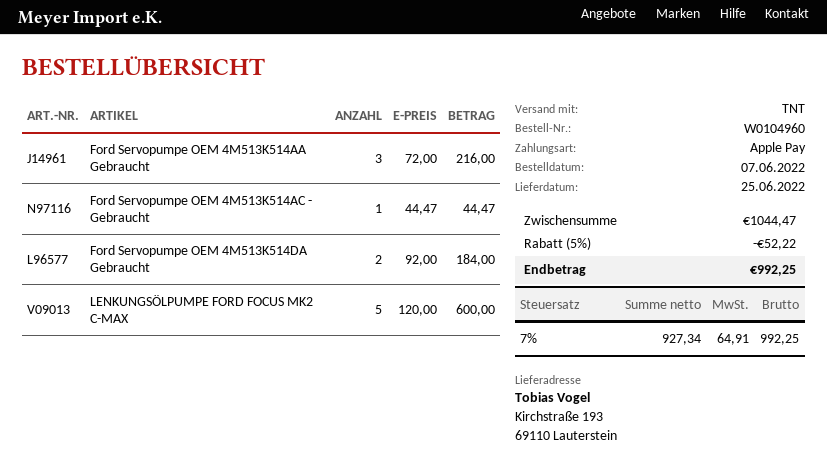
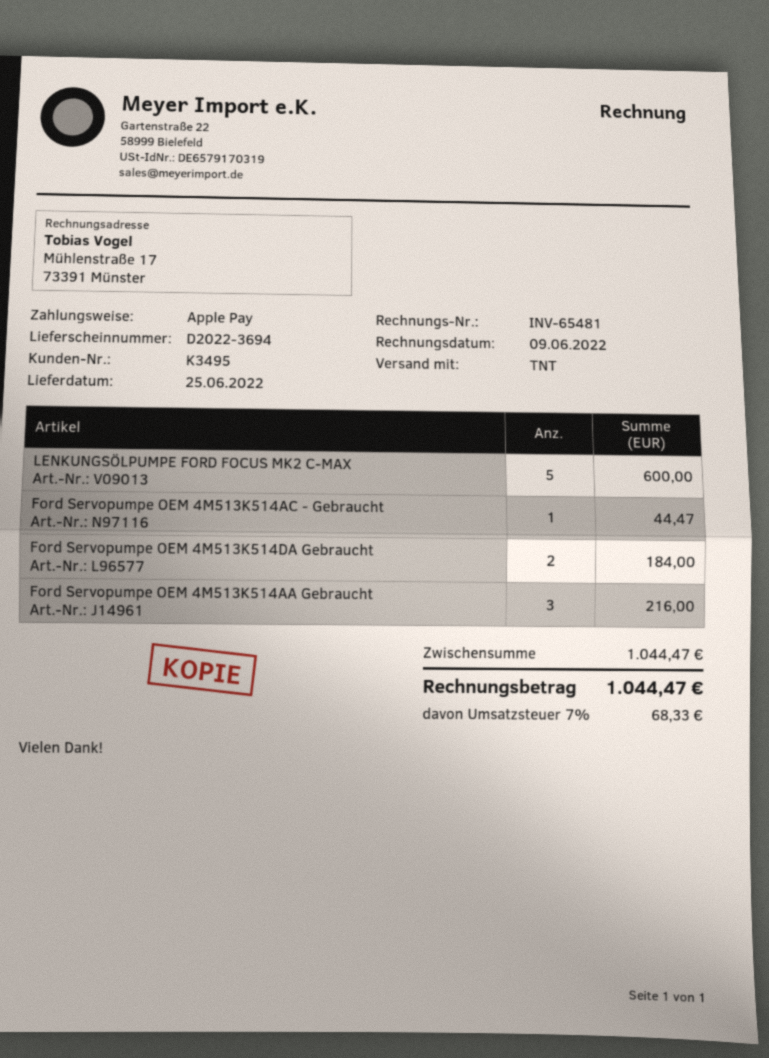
discount: 5% = 52.22 -> none
tax: 7% = 64.91 -> 7% = 68.33
total: 992.25 -> 1044.47

